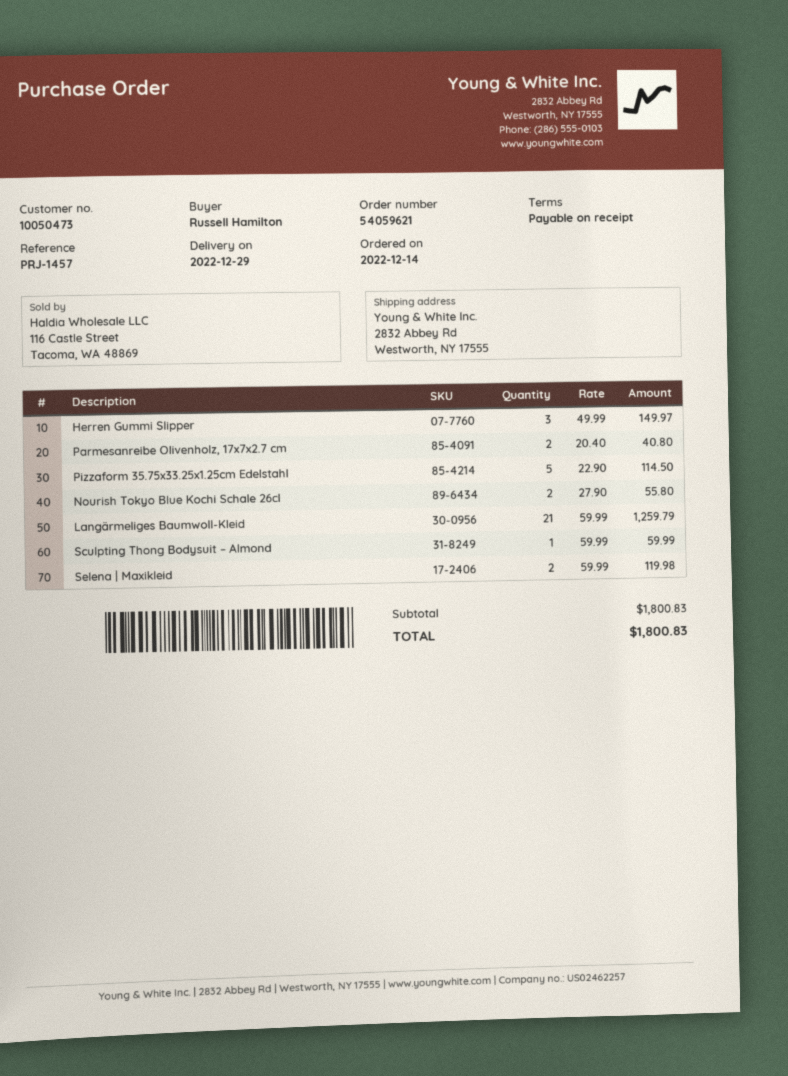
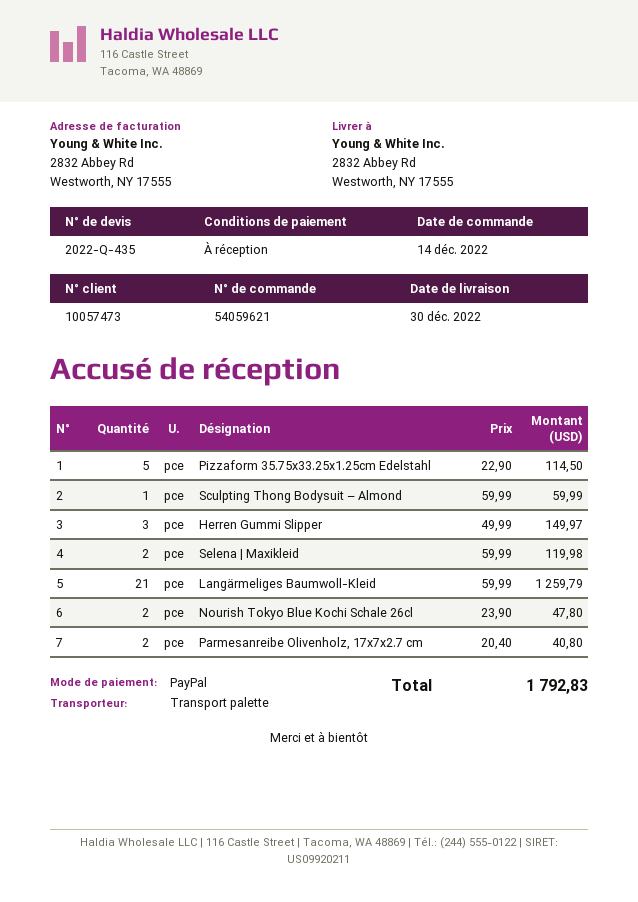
delivery date: 2022-12-29 -> 2022-12-30
customer number: 10050473 -> 10057473
Nourish Tokyo Blue Kochi Schale 26cl: 2 x 27.90 = 55.80 -> 2 x 23.90 = 47.80
total: 1800.83 -> 1792.83

